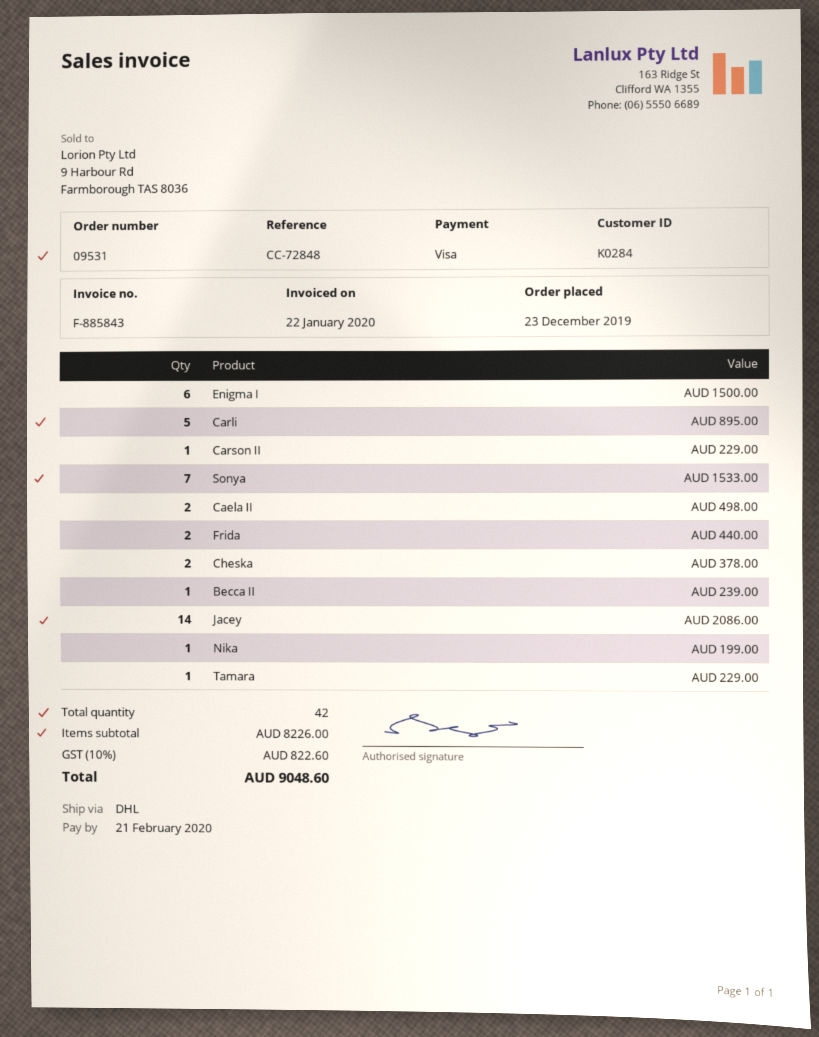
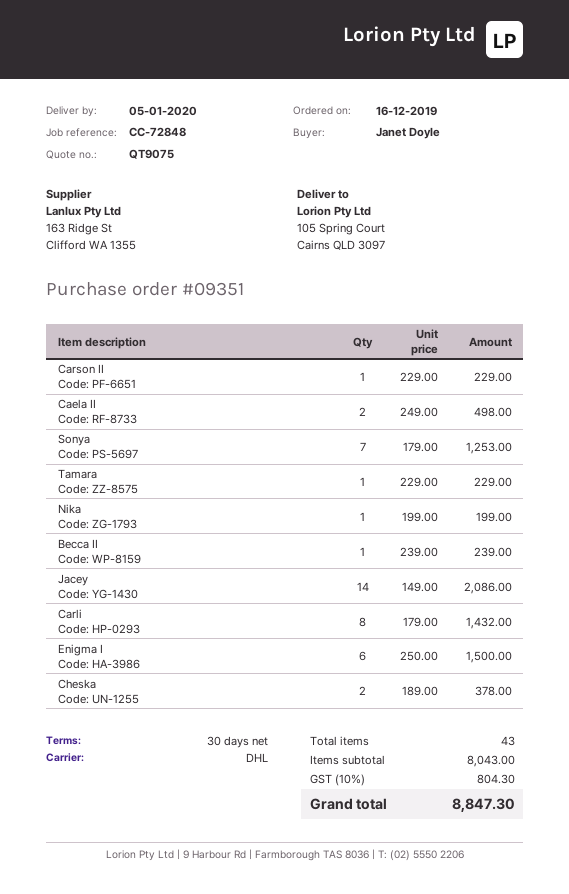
order number: 09531 -> 09351
order date: 2019-12-23 -> 2019-12-16
Carli: 5 for 895.00 -> 8 for 1432.00
Sonya: 7 for 1533.00 -> 7 for 1253.00
Frida: 2 for 440.00 -> none
total quantity: 42 -> 43
subtotal: 8226.00 -> 8043.00
tax: 10% = 822.60 -> 10% = 804.30
total: 9048.60 -> 8847.30

